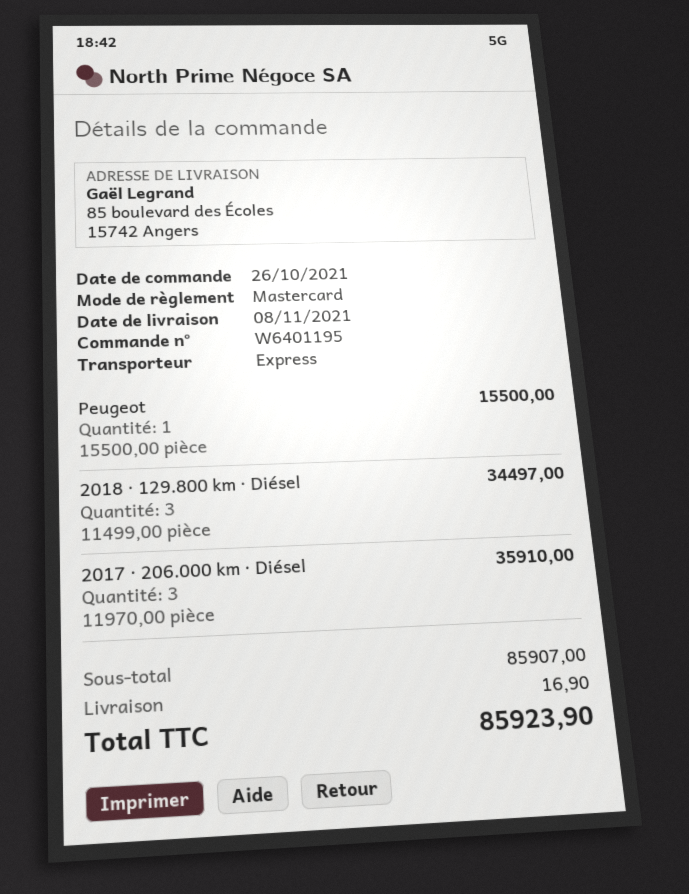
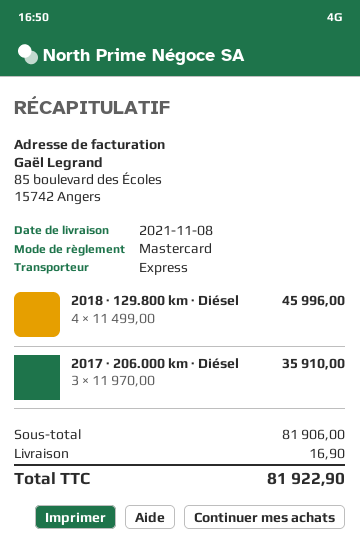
Peugeot: 1 x 15500.00 = 15500.00 -> none
2018 · 129.800 km · Diésel: 3 x 11499.00 = 34497.00 -> 4 x 11499.00 = 45996.00
subtotal: 85907.00 -> 81906.00
total: 85923.90 -> 81922.90

